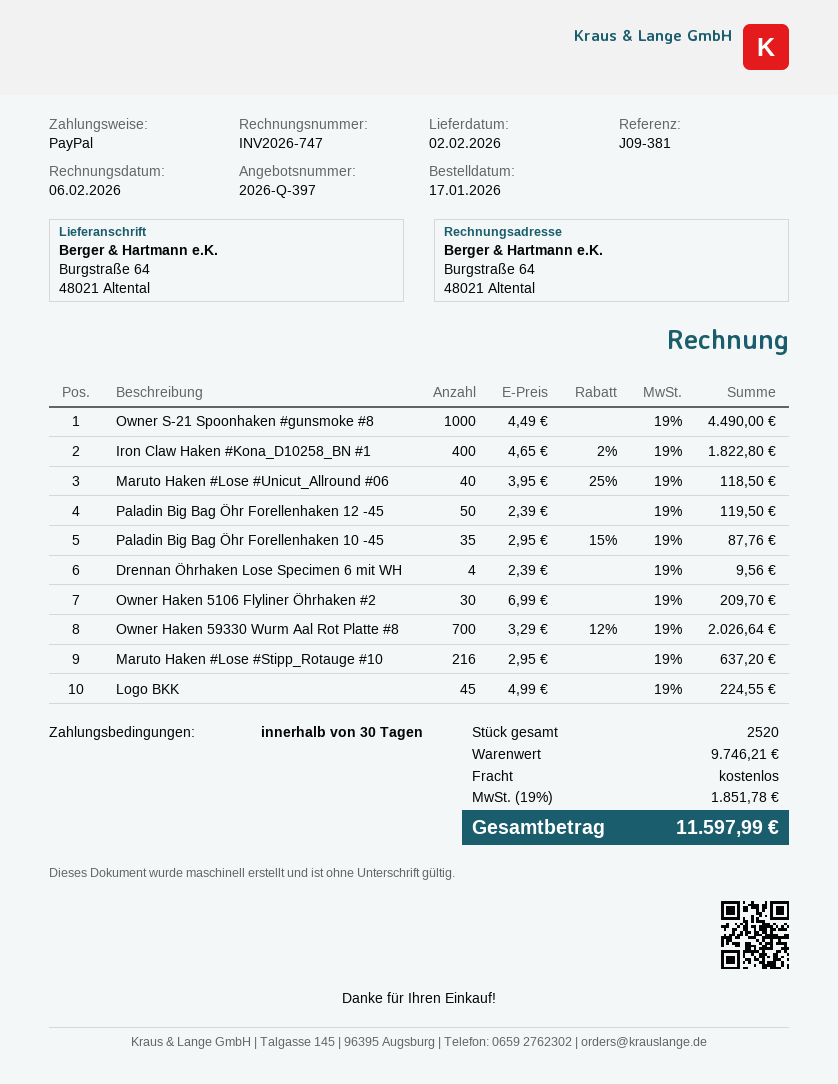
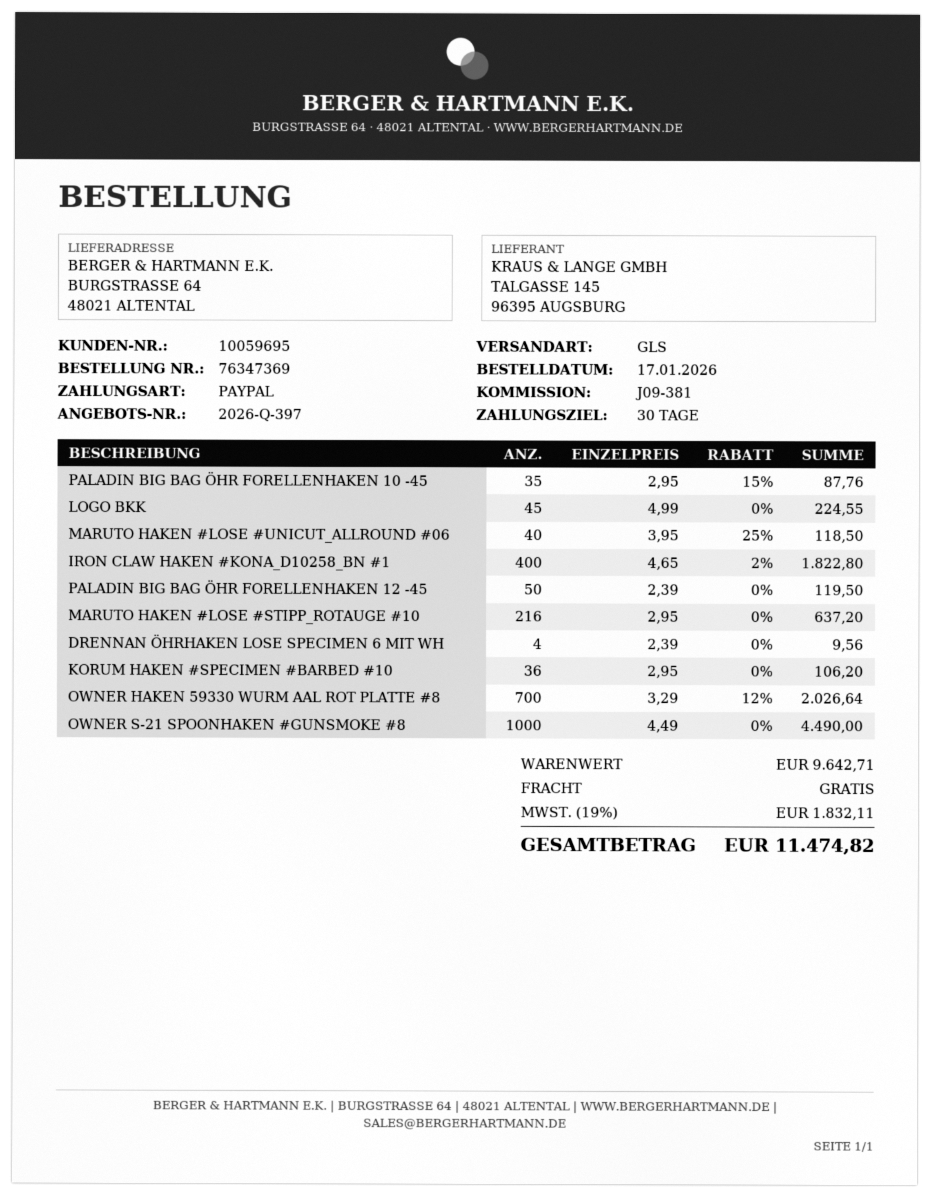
Owner Haken 5106 Flyliner Öhrhaken #2: 30 x 6.99 = 209.70 -> none
KORUM HAKEN #SPECIMEN #BARBED #10: none -> 36 x 2.95 = 106.20
subtotal: 9746.21 -> 9642.71
tax: 19% = 1851.78 -> 19% = 1832.11
total: 11597.99 -> 11474.82

